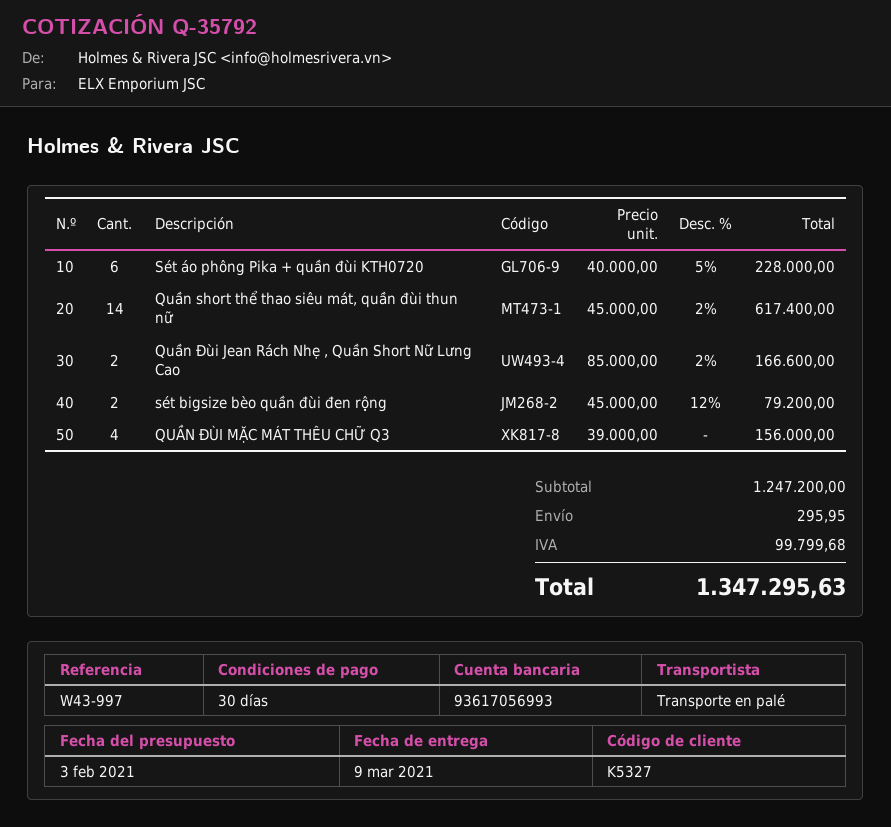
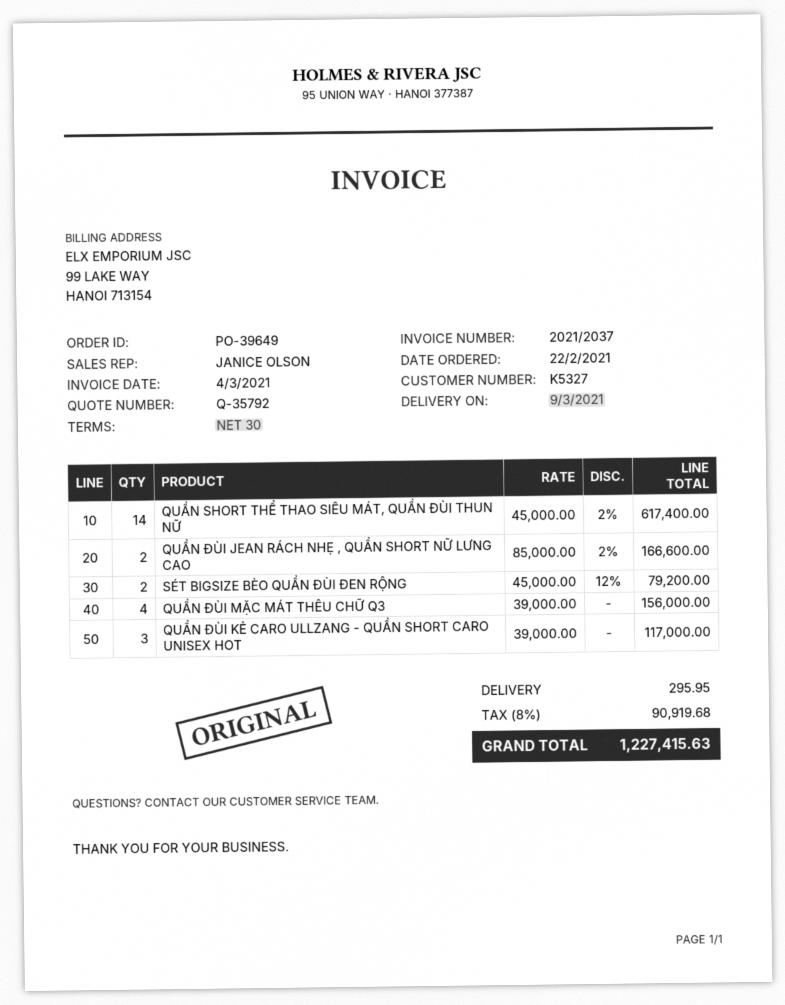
Sét áo phông Pika + quần đùi KTH0720: 6 x 40000.00 - 5% = 228000.00 -> none
QUẦN ĐÙI KẺ CARO ULLZANG - QUẦN SHORT CARO UNISEX HOT: none -> 3 x 39000.00 = 117000.00
tax: 99799.68 -> 90919.68
total: 1347295.63 -> 1227415.63

